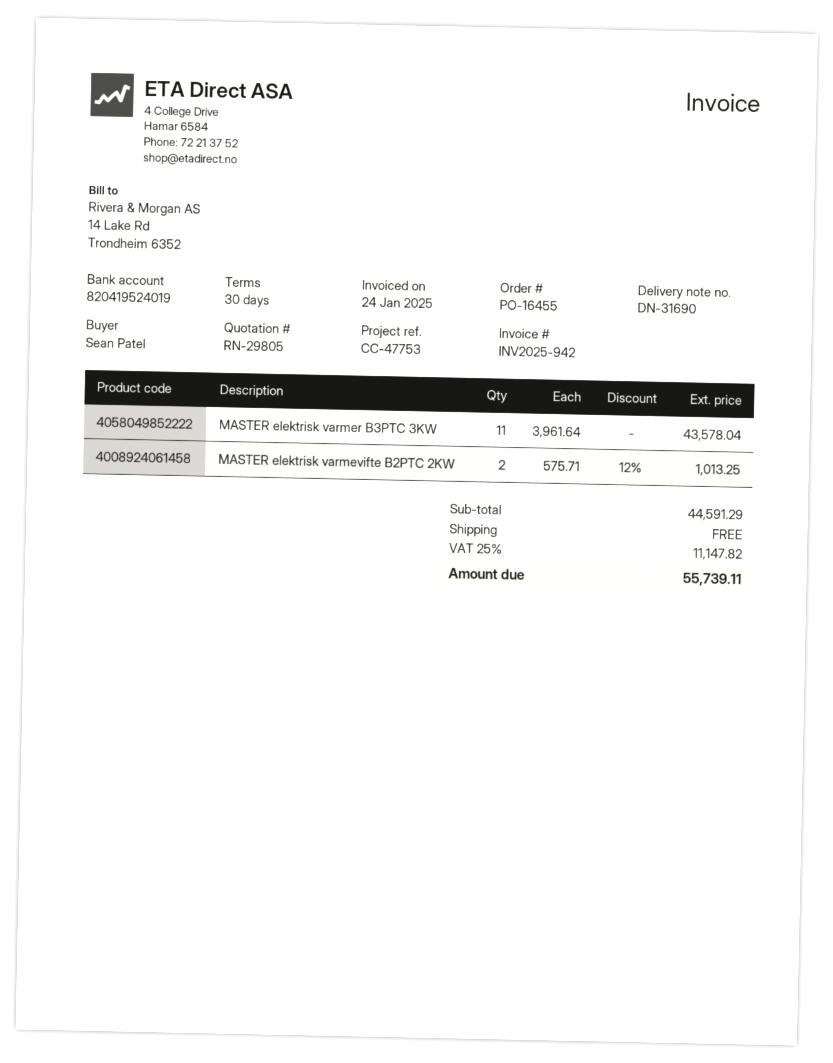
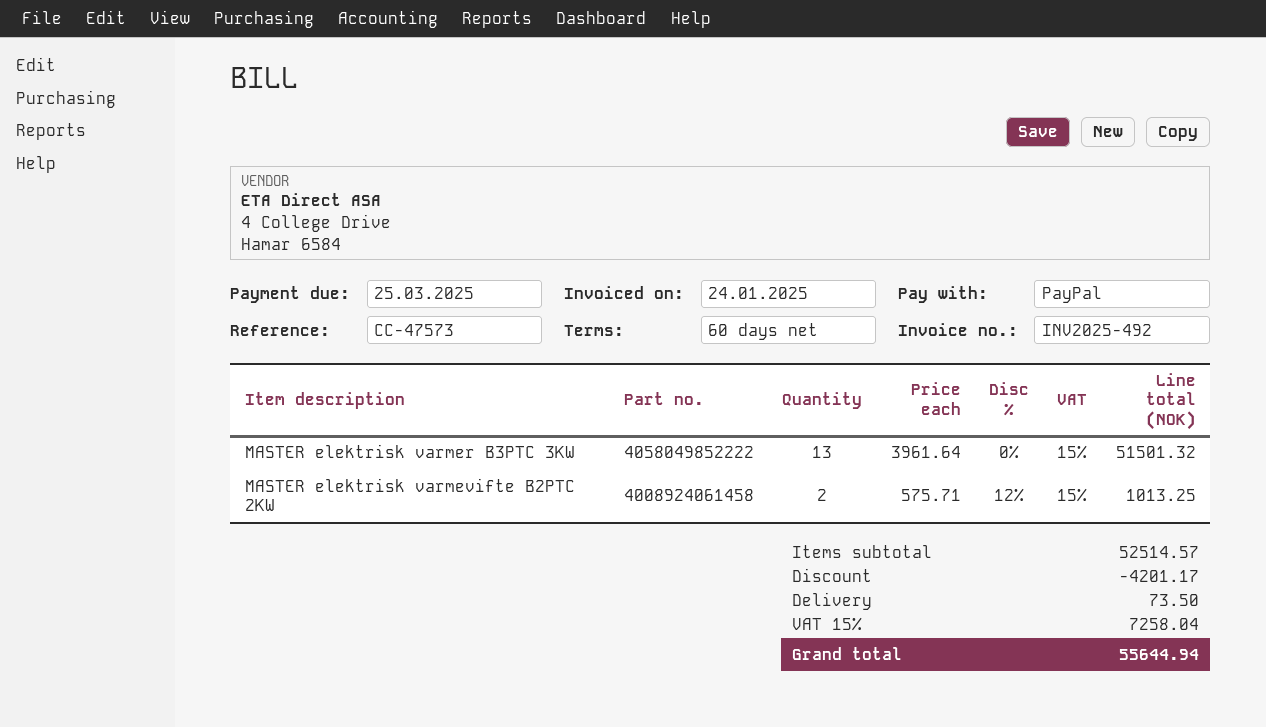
invoice number: INV2025-942 -> INV2025-492
payment terms: 30 days -> 60 days
reference: CC-47753 -> CC-47573
MASTER elektrisk varmer B3PTC 3KW: 11 x 3961.64 = 43578.04 -> 13 x 3961.64 = 51501.32
subtotal: 44591.29 -> 52514.57
discount: none -> 4201.17
shipping: 0.00 -> 73.50
tax: 25% = 11147.82 -> 15% = 7258.04
total: 55739.11 -> 55644.94

